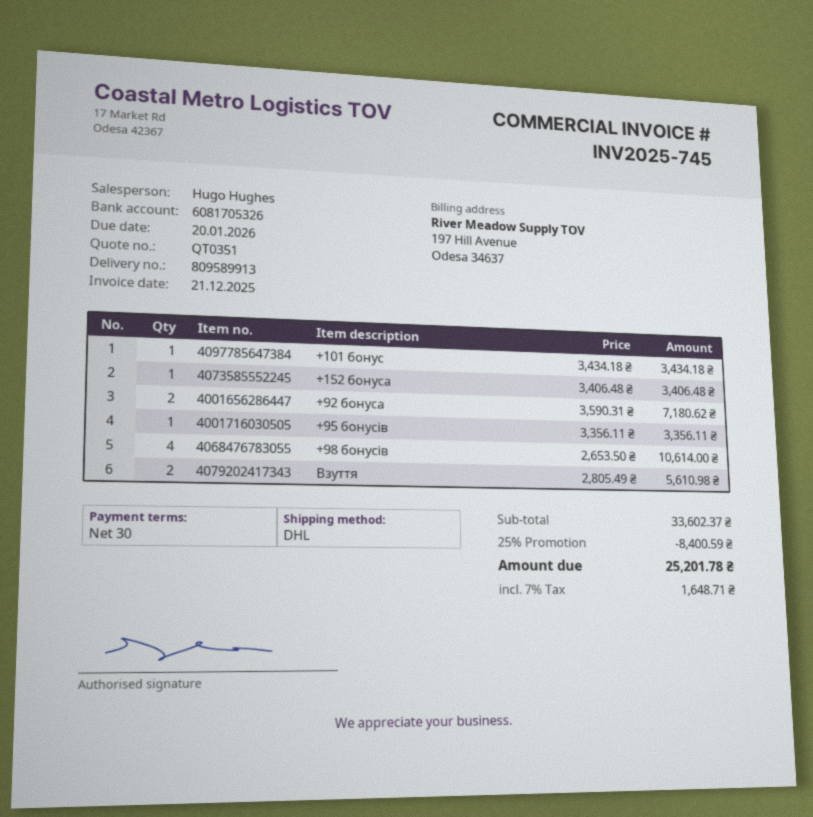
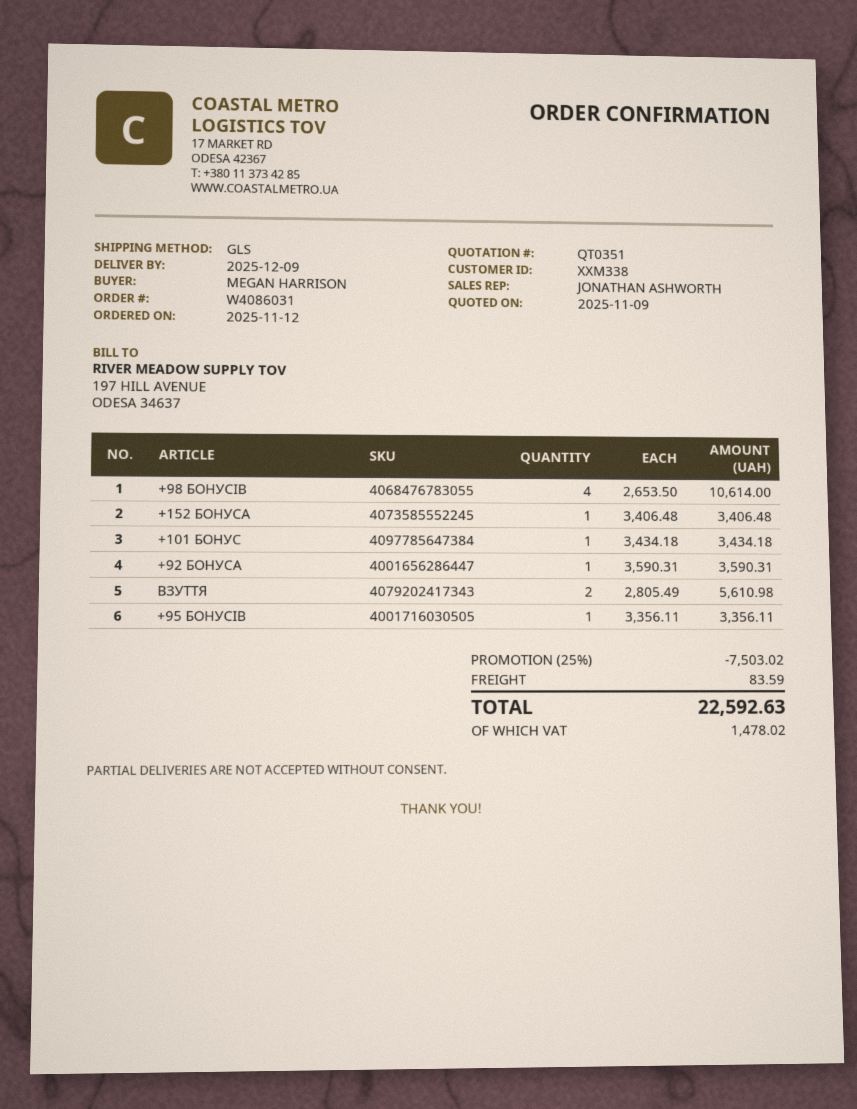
sales rep: Hugo Hughes -> JONATHAN ASHWORTH
shipping method: DHL -> GLS
+92 бонуса: 2 x 3590.31 = 7180.62 -> 1 x 3590.31 = 3590.31
discount: 25% = 8400.59 -> 25% = 7503.02
shipping: none -> 83.59
tax: 1648.71 -> 1478.02
total: 25201.78 -> 22592.63

